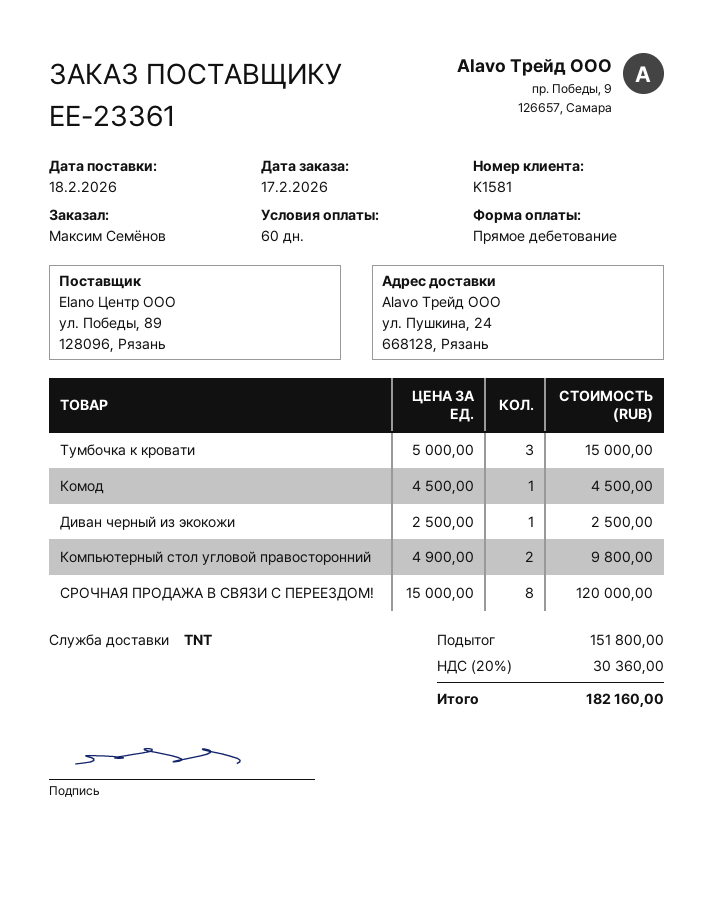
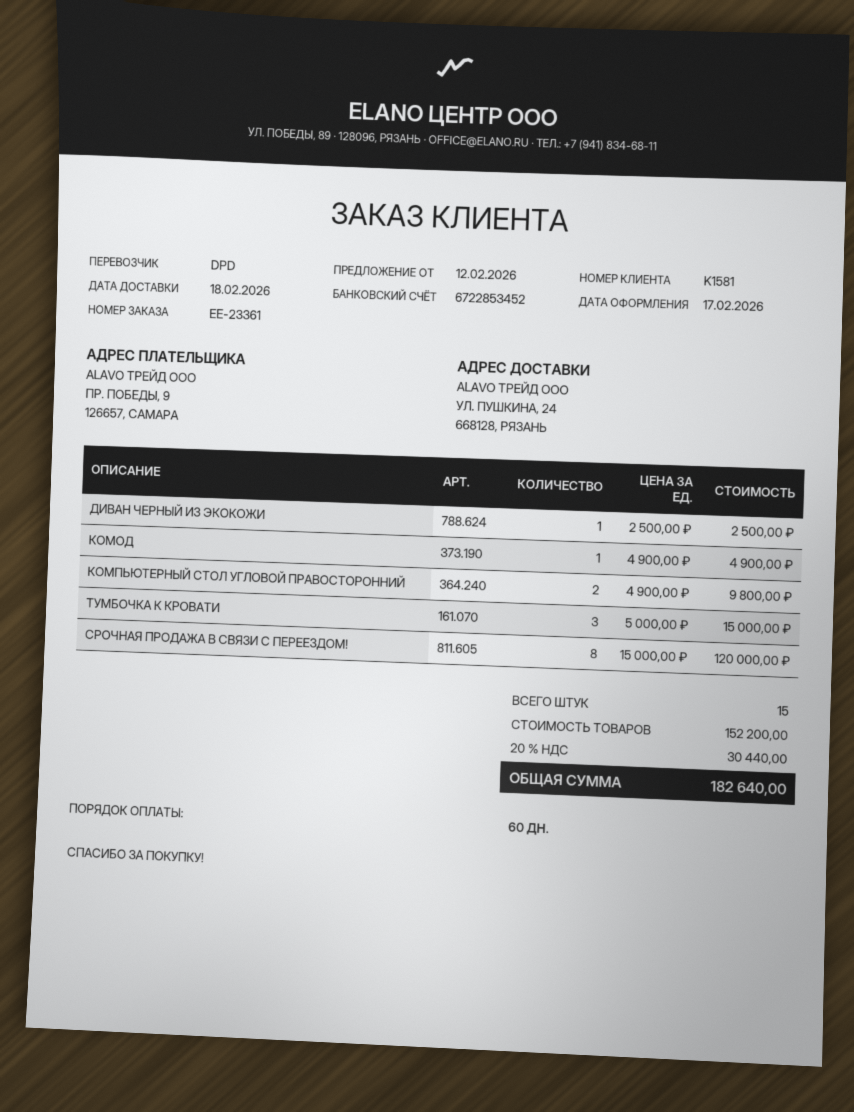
shipping method: TNT -> DPD
Комод: 1 x 4500.00 = 4500.00 -> 1 x 4900.00 = 4900.00
subtotal: 151800.00 -> 152200.00
tax: 20% = 30360.00 -> 20% = 30440.00
total: 182160.00 -> 182640.00

